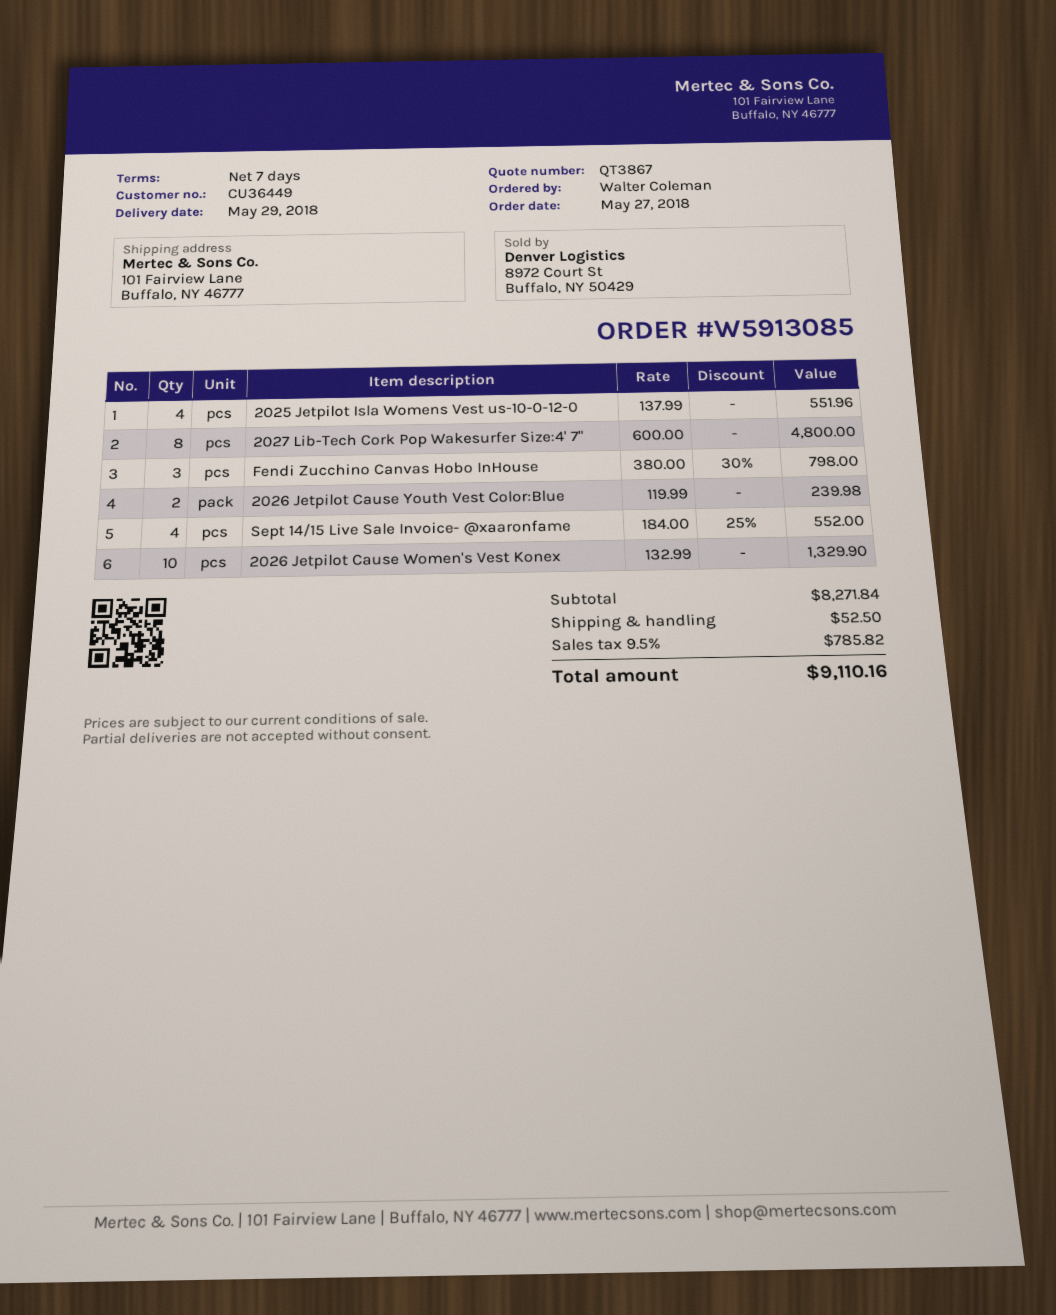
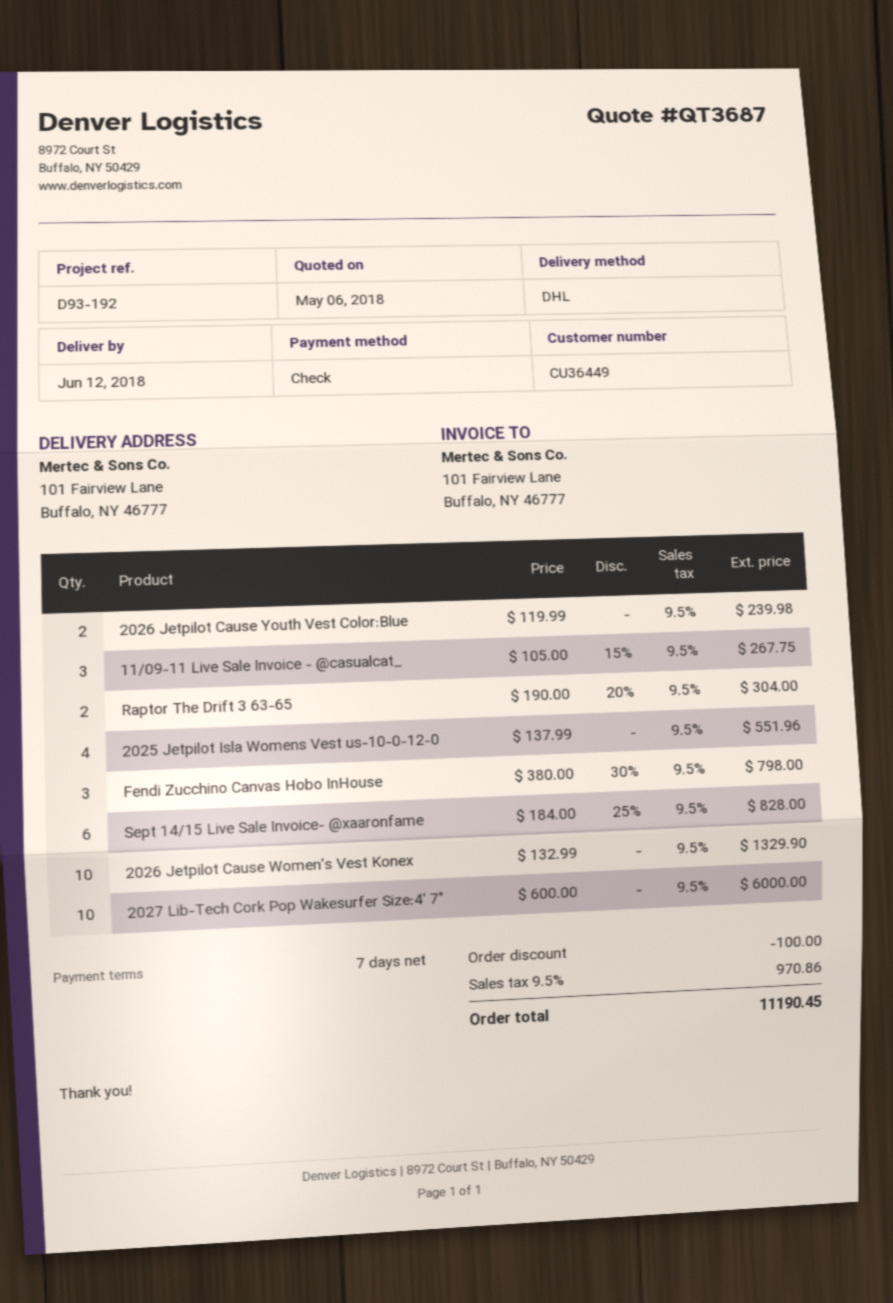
quote number: QT3867 -> QT3687
delivery date: 2018-05-29 -> 2018-06-12
2027 Lib-Tech Cork Pop Wakesurfer Size:4' 7": 8 x 600.00 = 4800.00 -> 10 x 600.00 = 6000.00
Sept 14/15 Live Sale Invoice- @xaaronfame: 4 x 184.00 - 25% = 552.00 -> 6 x 184.00 - 25% = 828.00
11/09-11 Live Sale Invoice - @casualcat_: none -> 3 x 105.00 - 15% = 267.75
Raptor The Drift 3 63-65: none -> 2 x 190.00 - 20% = 304.00
discount: none -> 100.00
shipping: 52.50 -> none
tax: 9.5% = 785.82 -> 9.5% = 970.86
total: 9110.16 -> 11190.45

